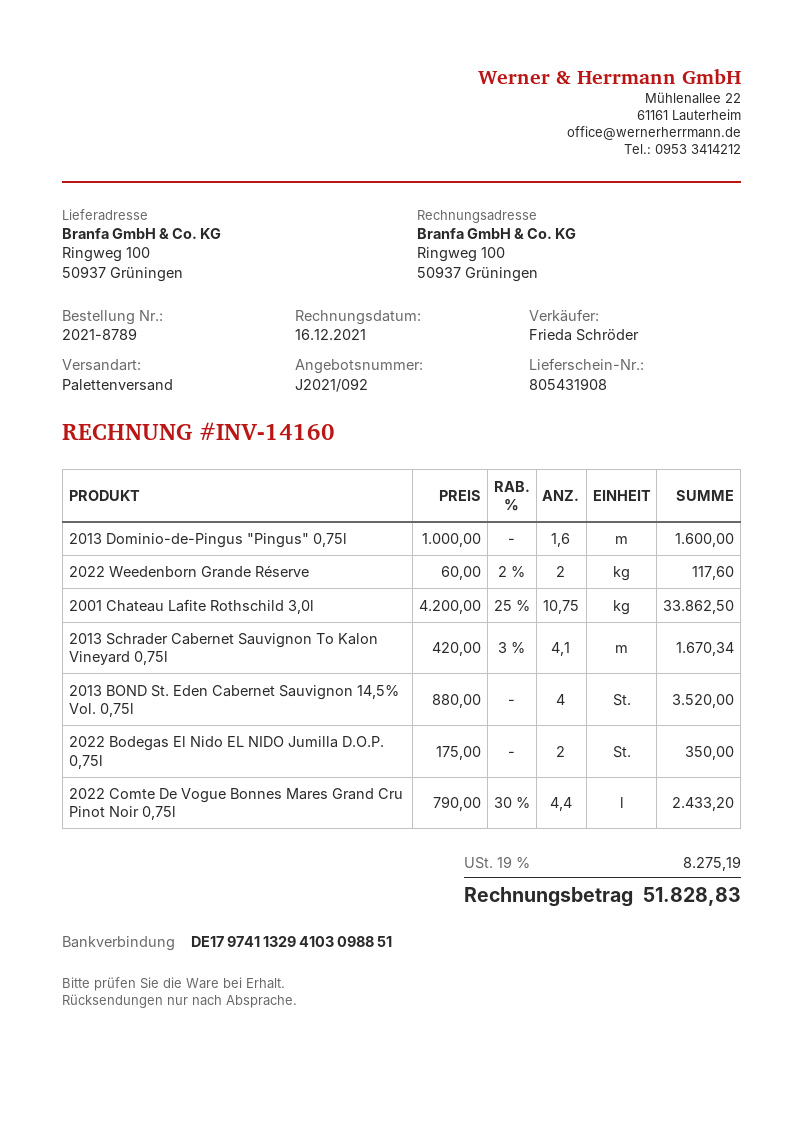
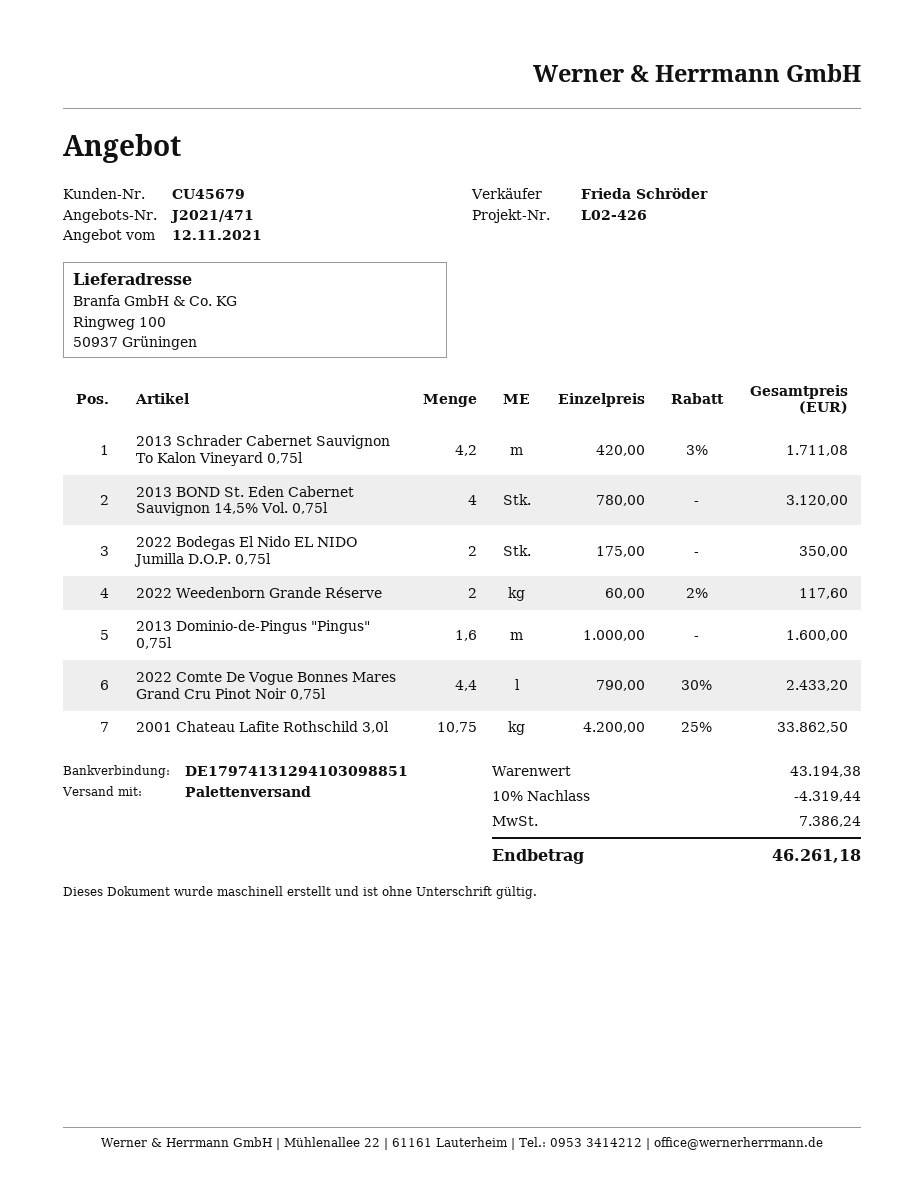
quote number: J2021/092 -> J2021/471
bank account: DE17974113294103098851 -> DE17974131294103098851
2013 Schrader Cabernet Sauvignon To Kalon Vineyard 0,75l: 4.1 x 420.00 - 3% = 1670.34 -> 4.2 x 420.00 - 3% = 1711.08
2013 BOND St. Eden Cabernet Sauvignon 14,5% Vol. 0,75l: 4 x 880.00 = 3520.00 -> 4 x 780.00 = 3120.00
discount: none -> 10% = 4319.44
tax: 8275.19 -> 7386.24
total: 51828.83 -> 46261.18

